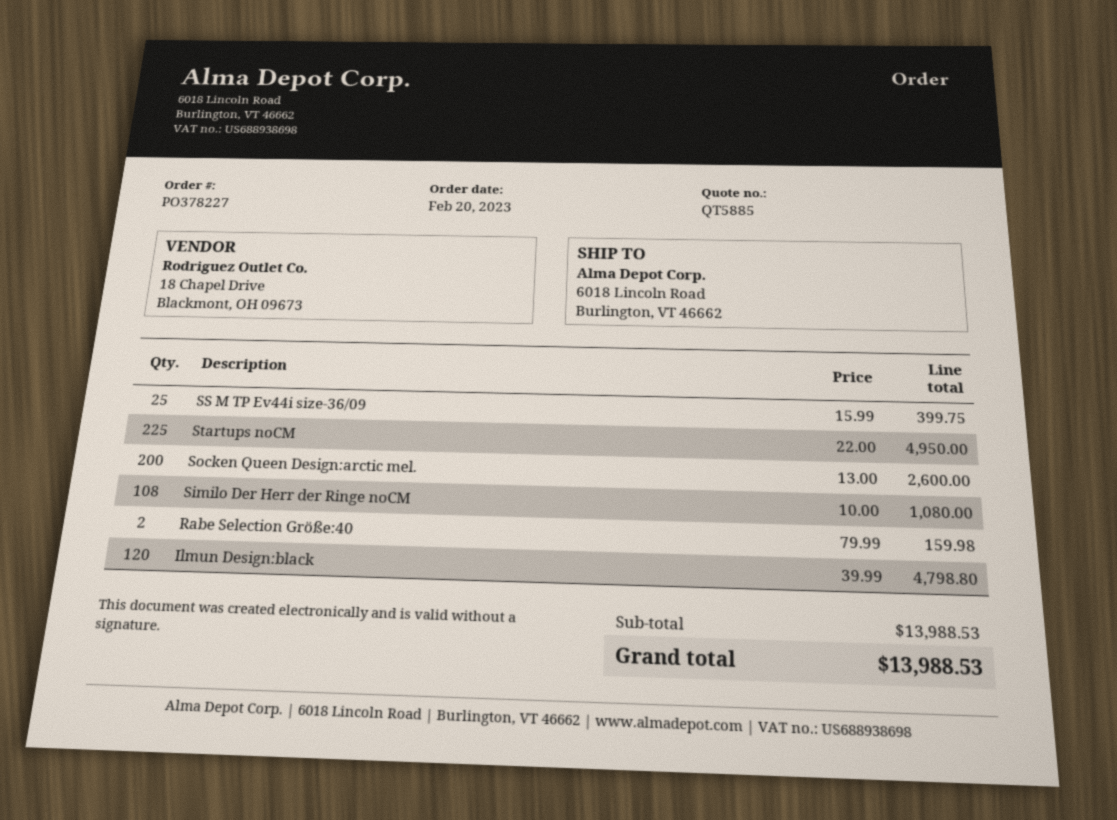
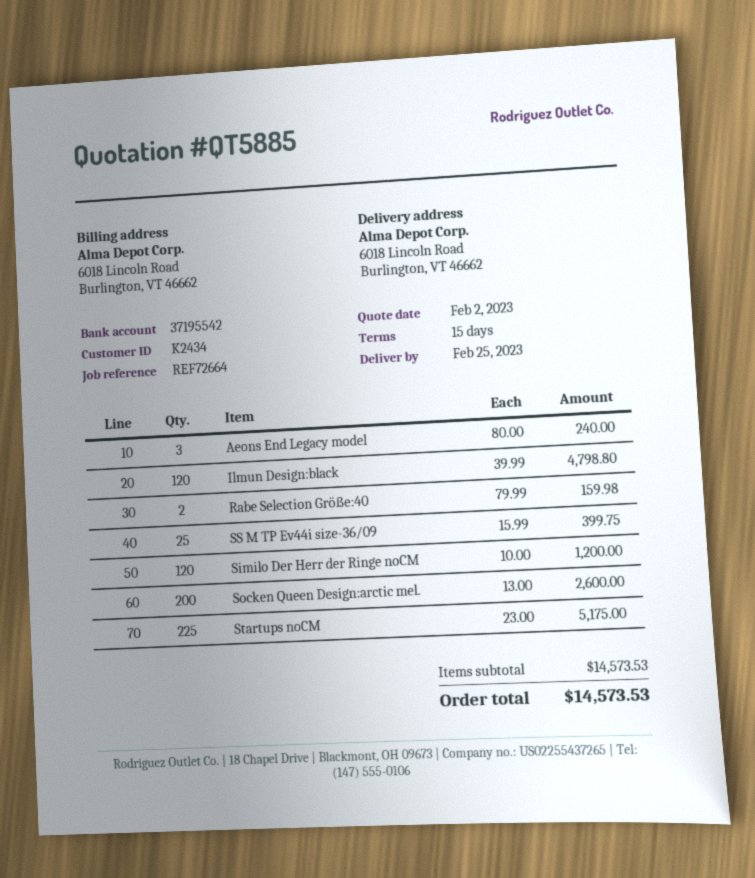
Startups noCM: 225 x 22.00 = 4950.00 -> 225 x 23.00 = 5175.00
Similo Der Herr der Ringe noCM: 108 x 10.00 = 1080.00 -> 120 x 10.00 = 1200.00
Aeons End Legacy model: none -> 3 x 80.00 = 240.00
subtotal: 13988.53 -> 14573.53
total: 13988.53 -> 14573.53

